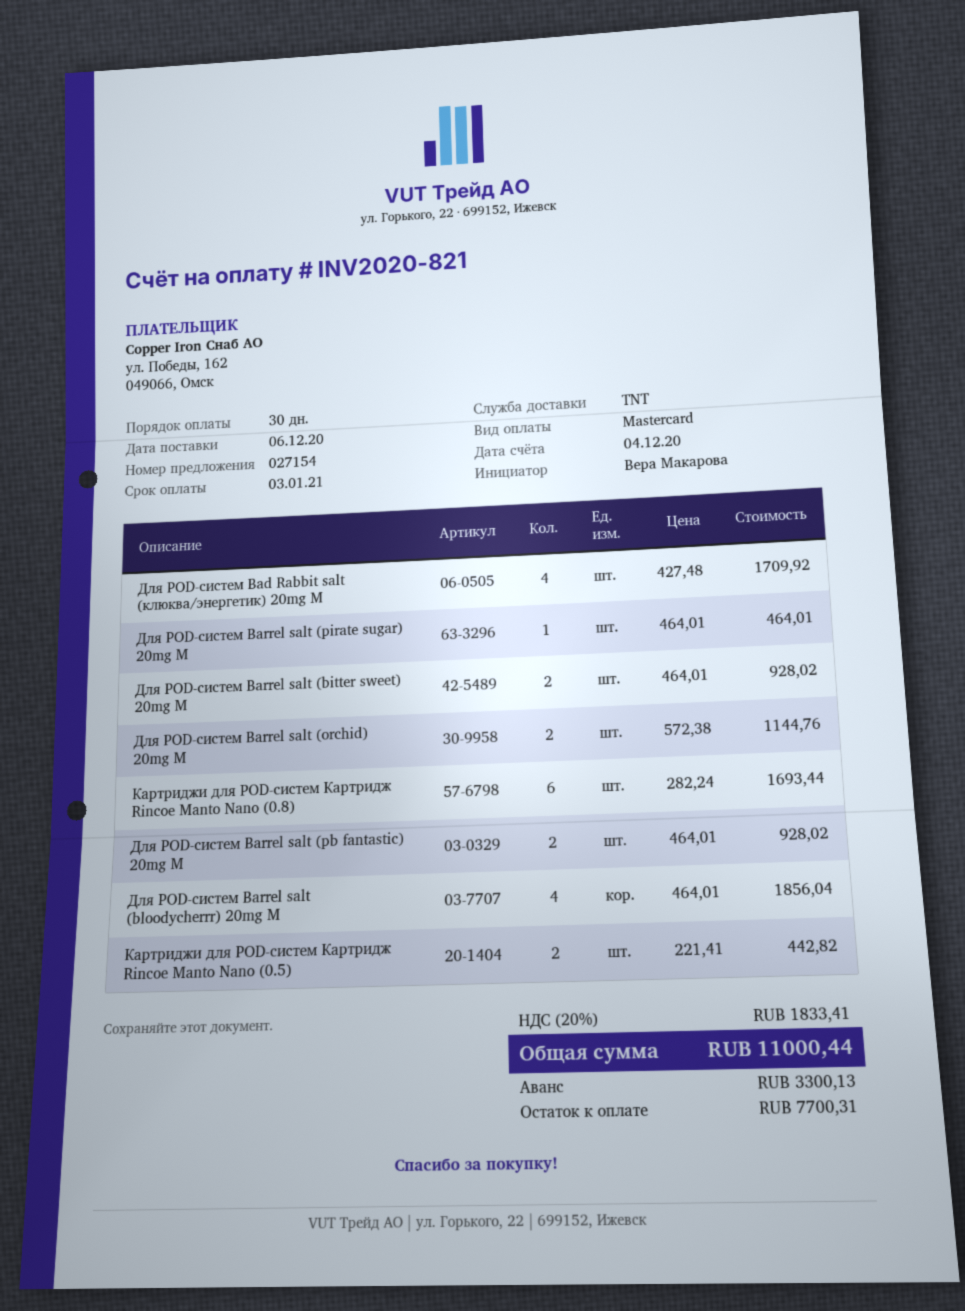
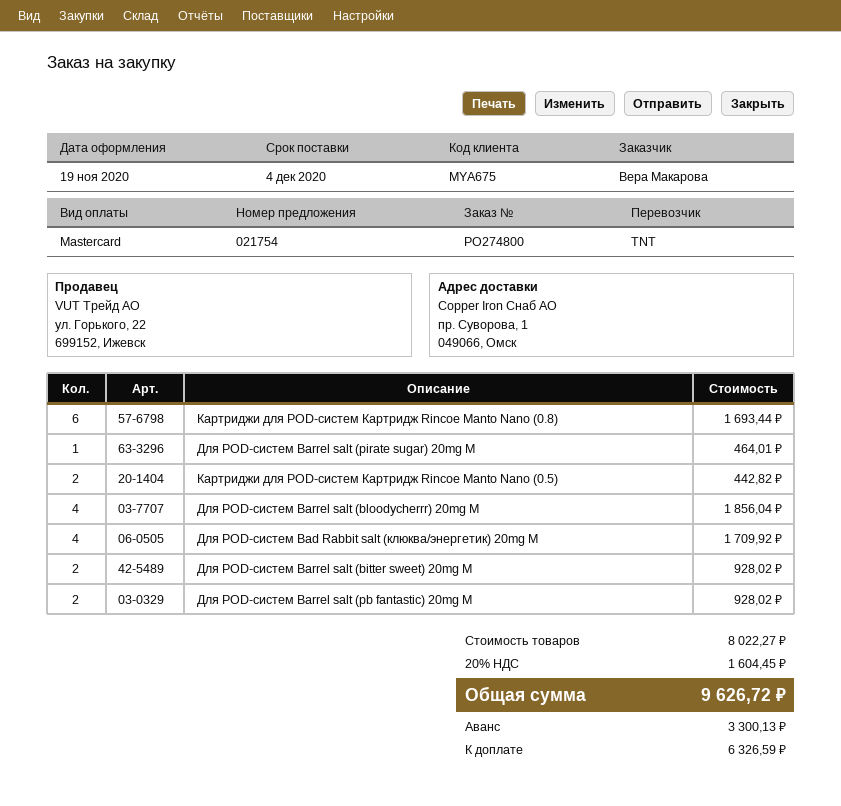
quote number: 027154 -> 021754
delivery date: 2020-12-06 -> 2020-12-04
Для POD-систем Barrel salt (orchid) 20mg M: 2 for 1144.76 -> none
tax: 20% = 1833.41 -> 20% = 1604.45
total: 11000.44 -> 9626.72
balance: 7700.31 -> 6326.59

